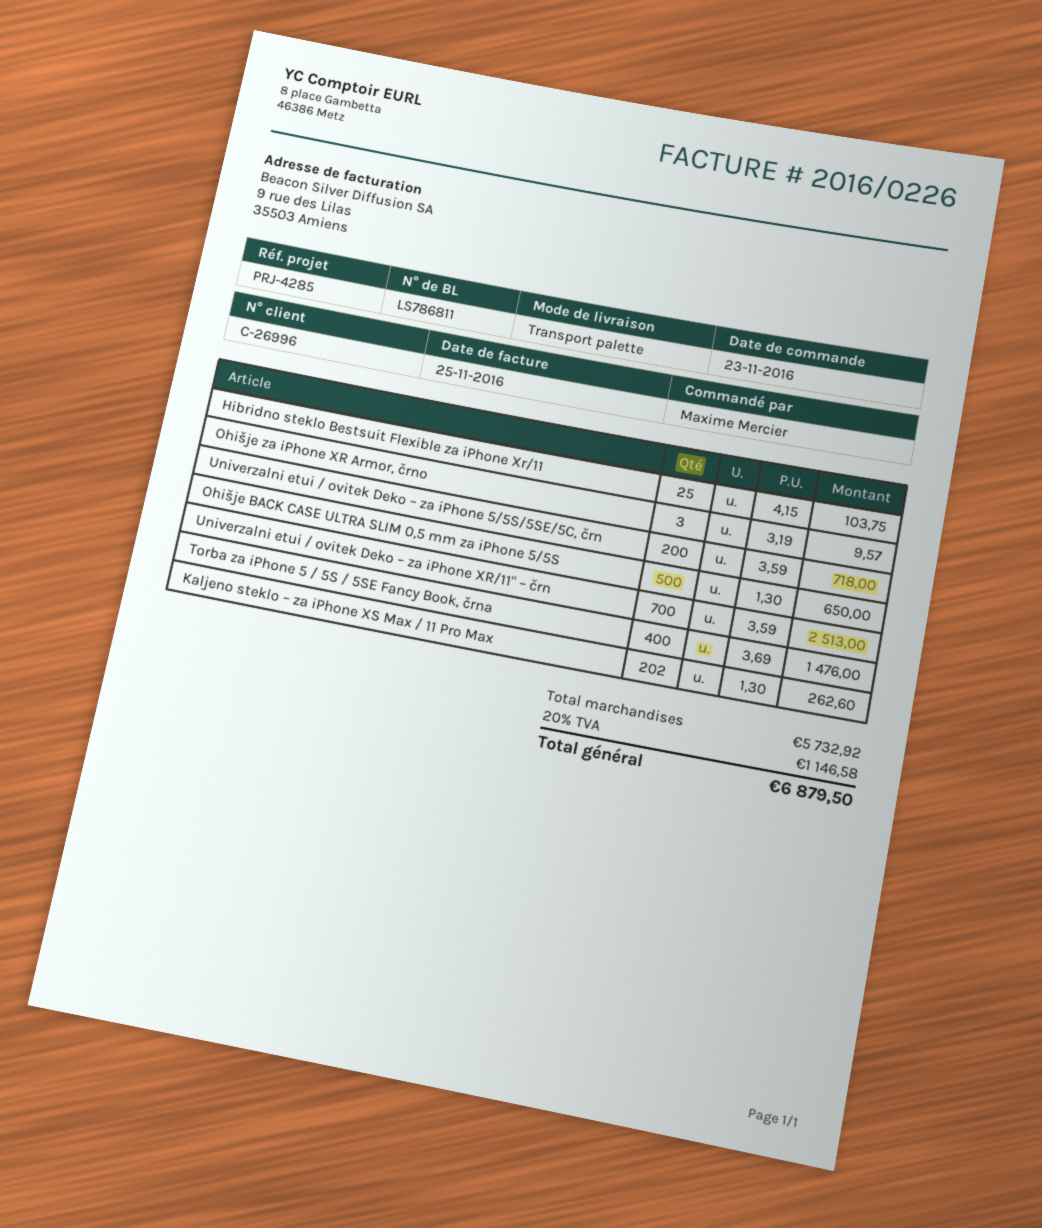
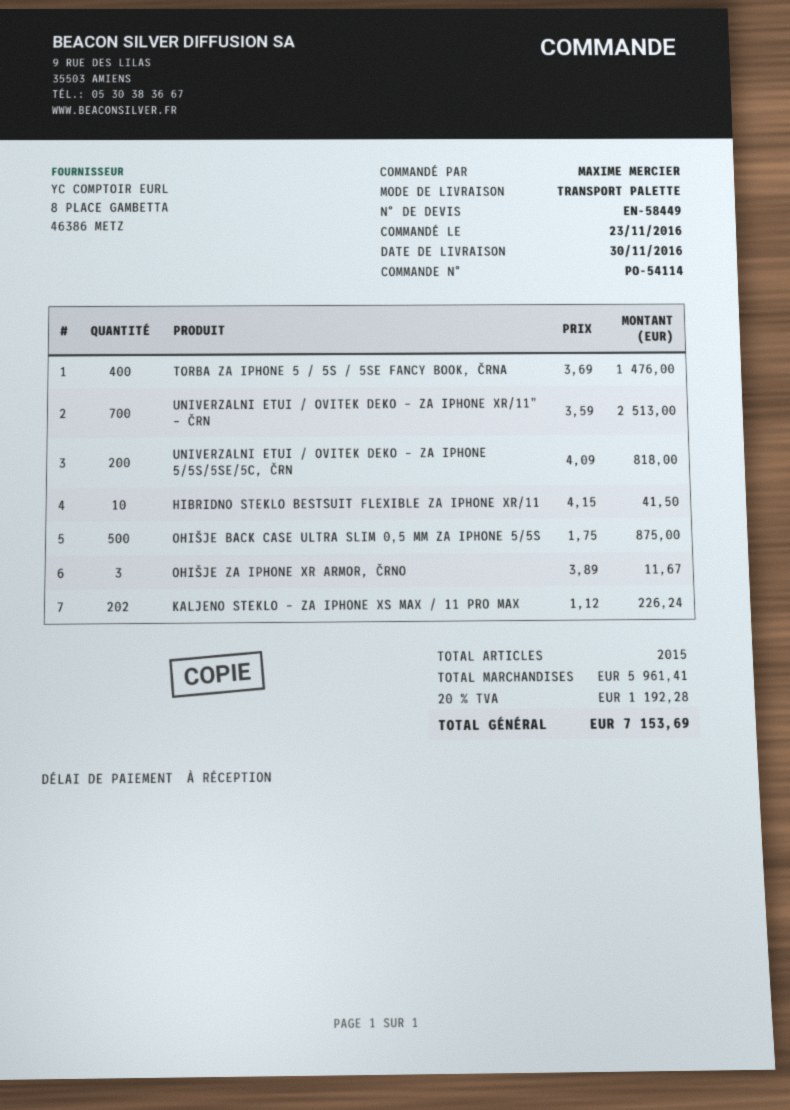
Hibridno steklo Bestsuit Flexible za iPhone Xr/11: 25 x 4.15 = 103.75 -> 10 x 4.15 = 41.50
Ohišje za iPhone XR Armor, črno: 3 x 3.19 = 9.57 -> 3 x 3.89 = 11.67
Univerzalni etui / ovitek Deko – za iPhone 5/5S/5SE/5C, črn: 200 x 3.59 = 718.00 -> 200 x 4.09 = 818.00
Ohišje BACK CASE ULTRA SLIM 0,5 mm za iPhone 5/5S: 500 x 1.30 = 650.00 -> 500 x 1.75 = 875.00
Kaljeno steklo – za iPhone XS Max / 11 Pro Max: 202 x 1.30 = 262.60 -> 202 x 1.12 = 226.24
subtotal: 5732.92 -> 5961.41
tax: 20% = 1146.58 -> 20% = 1192.28
total: 6879.50 -> 7153.69

